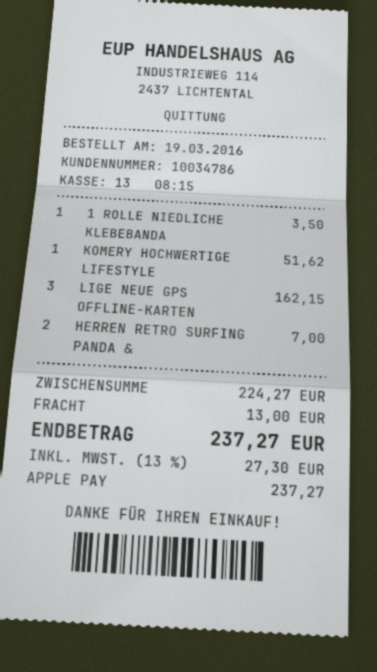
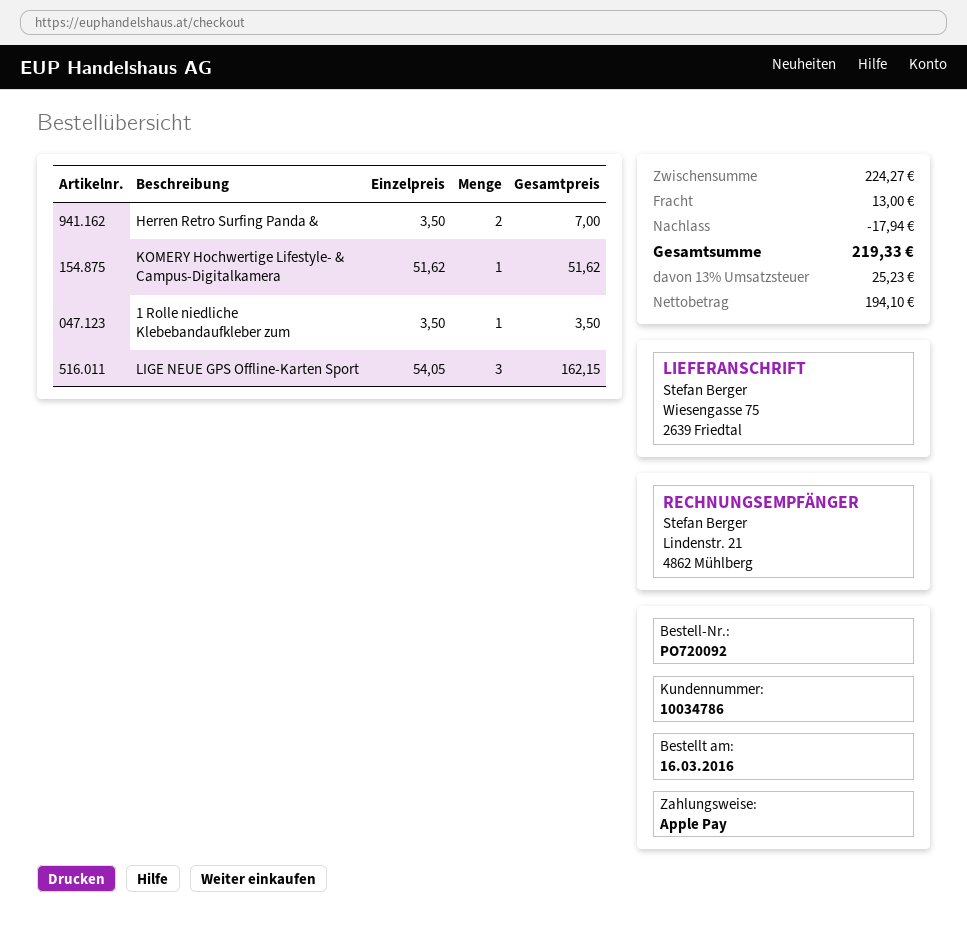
order date: 2016-03-19 -> 2016-03-16
discount: none -> 17.94
tax: 13% = 27.30 -> 13% = 25.23
total: 237.27 -> 219.33

